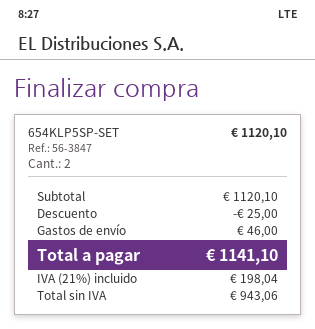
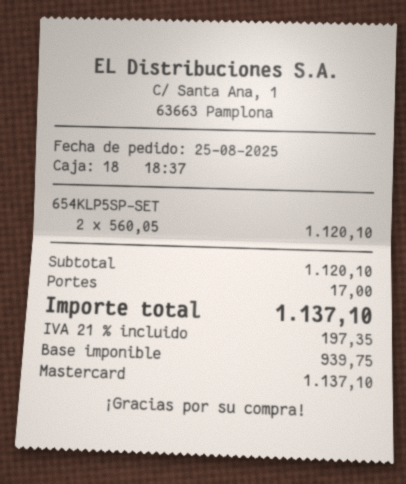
discount: 25.00 -> none
shipping: 46.00 -> 17.00
net: 943.06 -> 939.75
tax: 21% = 198.04 -> 21% = 197.35
total: 1141.10 -> 1137.10

